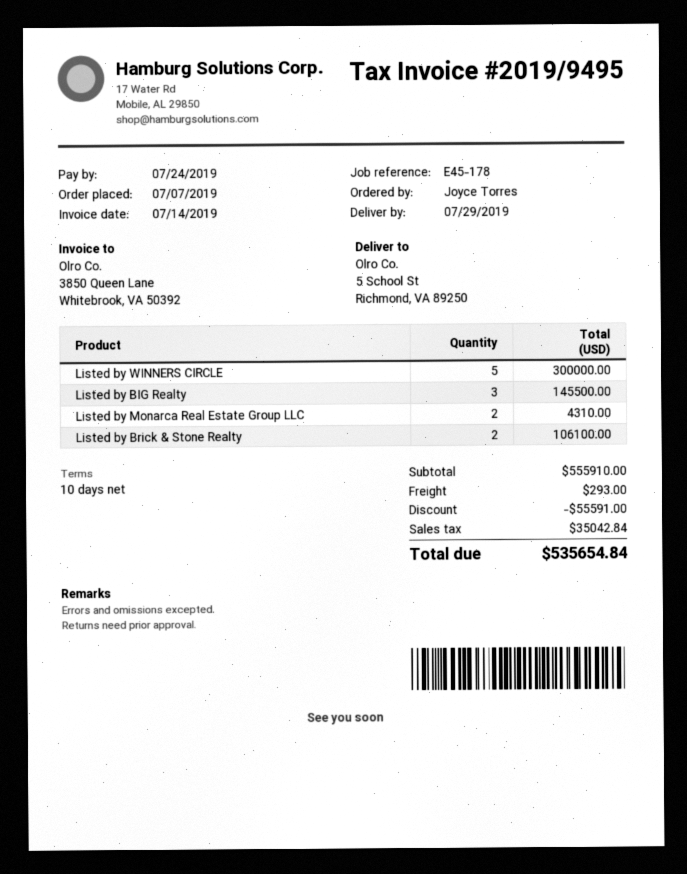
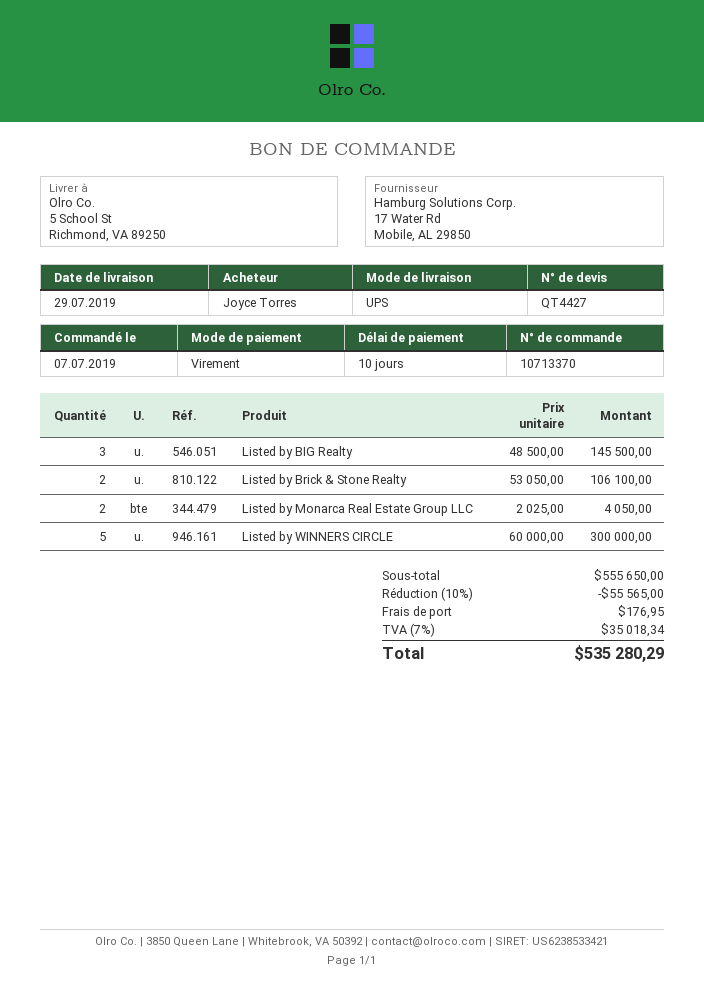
Listed by Monarca Real Estate Group LLC: 2 for 4310.00 -> 2 for 4050.00
subtotal: 555910.00 -> 555650.00
discount: 55591.00 -> 55565.00
shipping: 293.00 -> 176.95
tax: 35042.84 -> 35018.34
total: 535654.84 -> 535280.29

